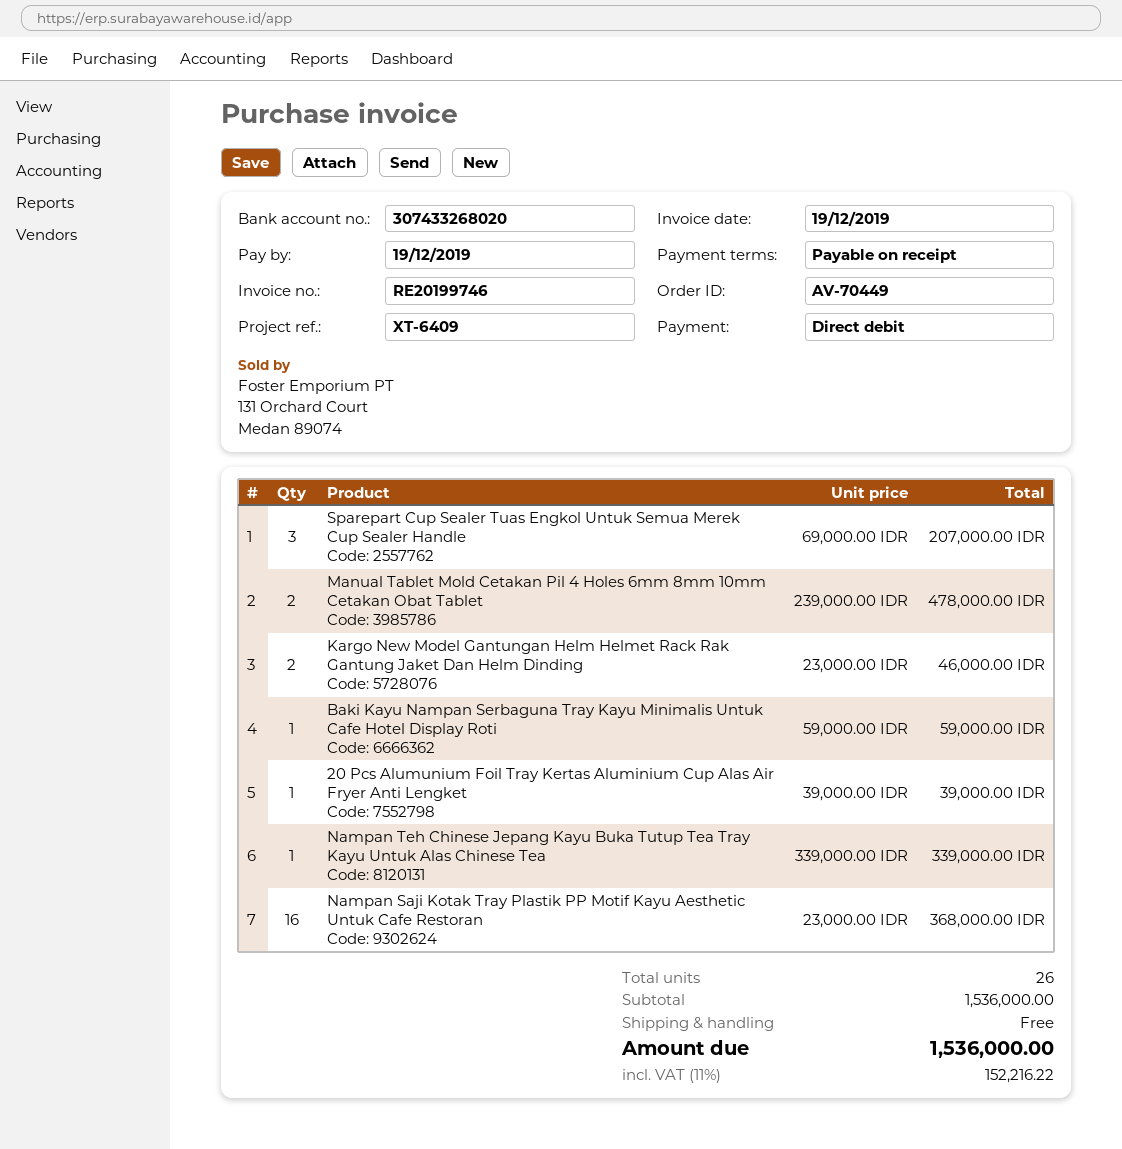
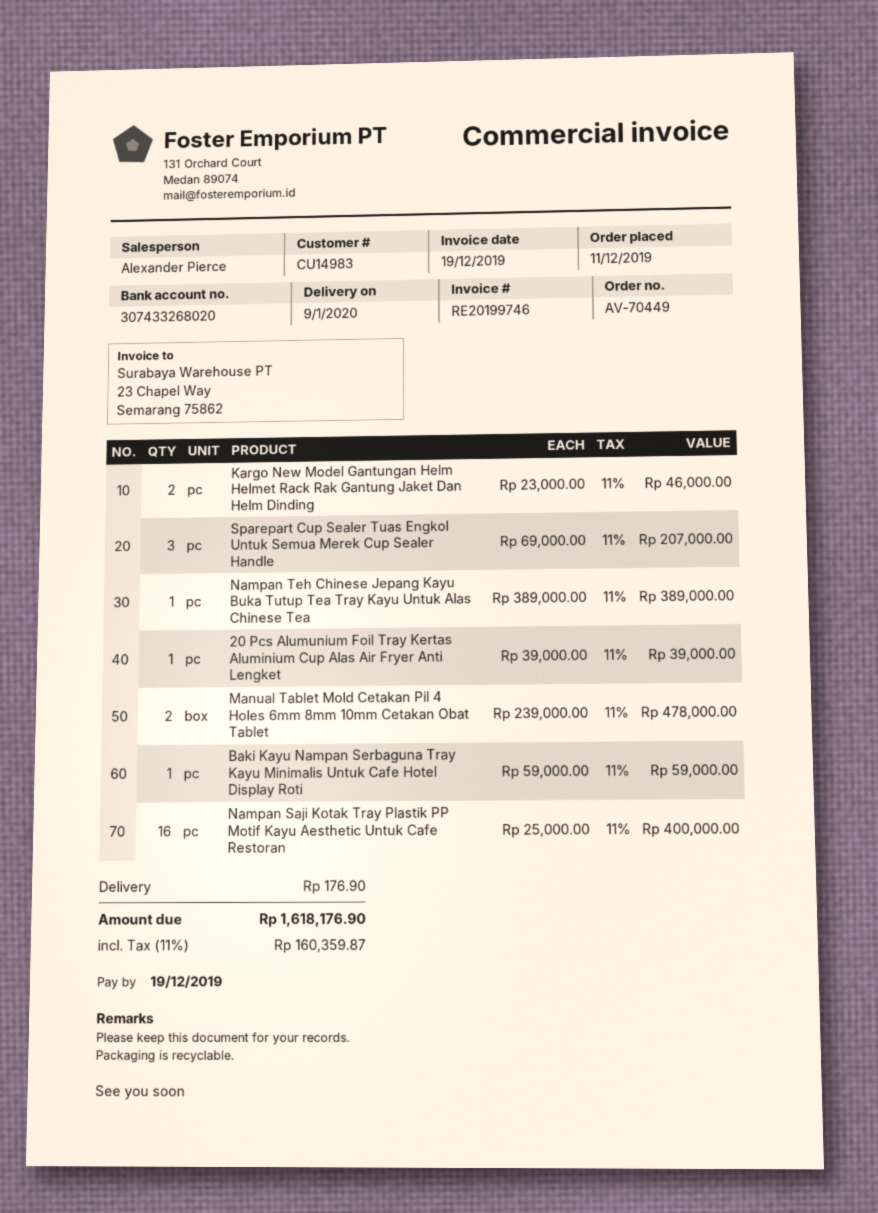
Nampan Teh Chinese Jepang Kayu Buka Tutup Tea Tray Kayu Untuk Alas Chinese Tea: 1 x 339000.00 = 339000.00 -> 1 x 389000.00 = 389000.00
Nampan Saji Kotak Tray Plastik PP Motif Kayu Aesthetic Untuk Cafe Restoran: 16 x 23000.00 = 368000.00 -> 16 x 25000.00 = 400000.00
shipping: 0.00 -> 176.90
tax: 11% = 152216.22 -> 11% = 160359.87
total: 1536000.00 -> 1618176.90

